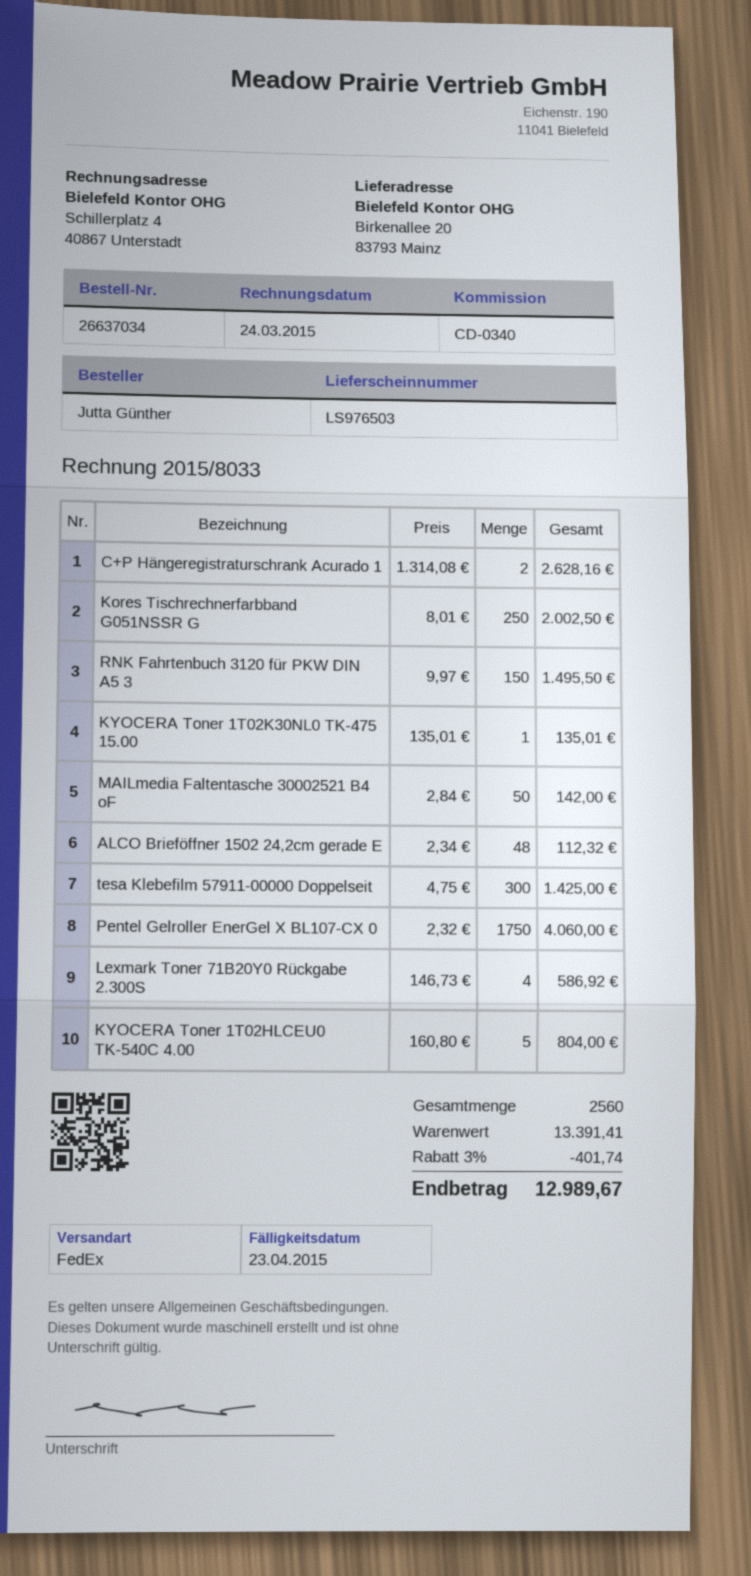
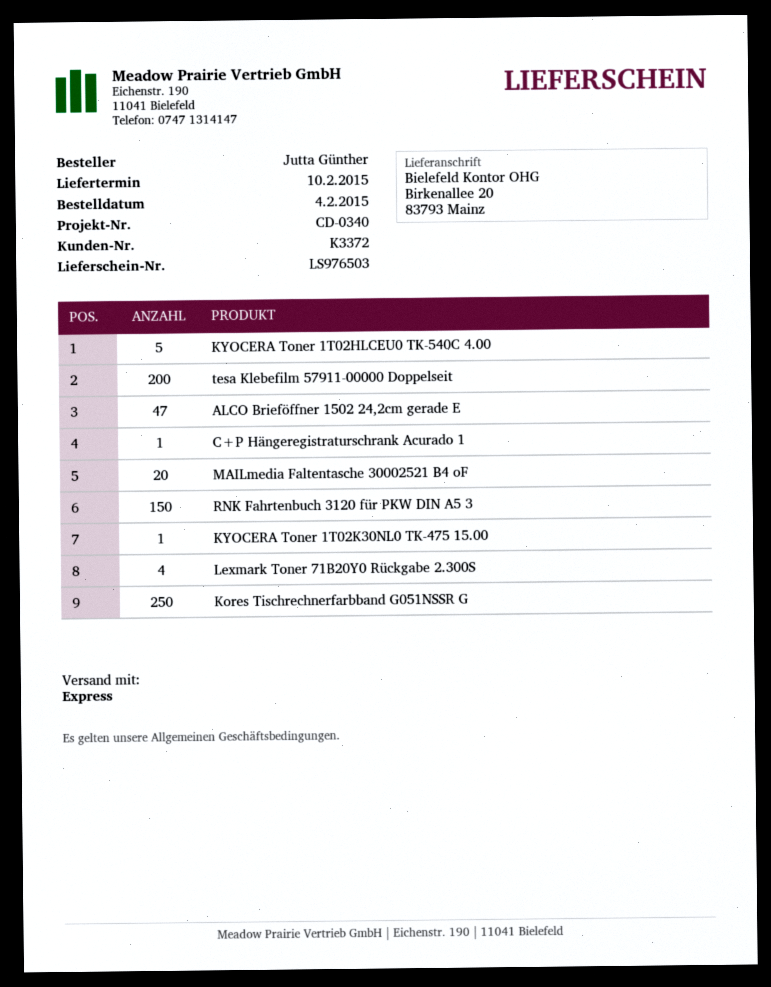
shipping method: FedEx -> express
C+P Hängeregistraturschrank Acurado 1: 2 -> 1
MAILmedia Faltentasche 30002521 B4 oF: 50 -> 20
ALCO Brieföffner 1502 24,2cm gerade E: 48 -> 47
tesa Klebefilm 57911-00000 Doppelseit: 300 -> 200
Pentel Gelroller EnerGel X BL107-CX 0: 1750 -> none

